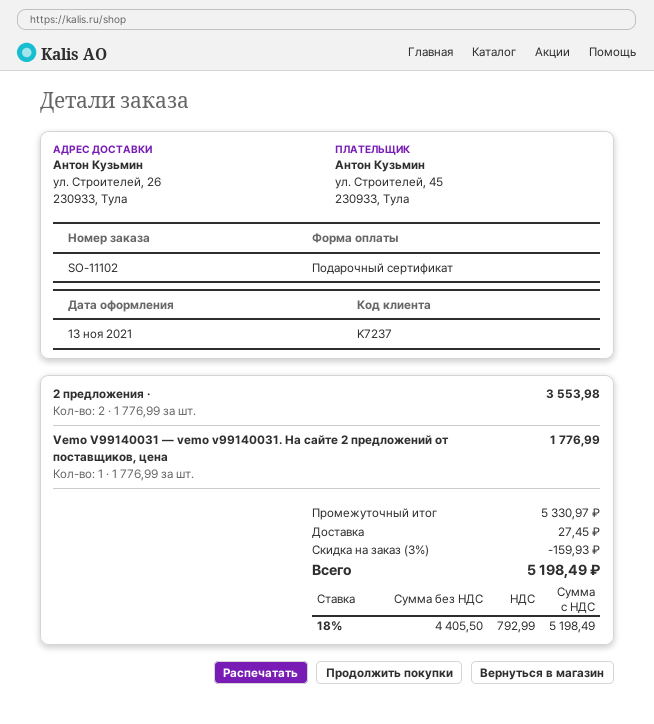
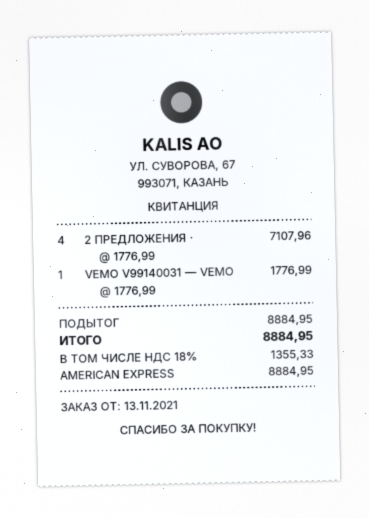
payment method: gift card -> American Express
2 предложения ·: 2 x 1776.99 = 3553.98 -> 4 x 1776.99 = 7107.96
subtotal: 5330.97 -> 8884.95
discount: 3% = 159.93 -> none
shipping: 27.45 -> none
tax: 18% = 792.99 -> 18% = 1355.33
total: 5198.49 -> 8884.95

